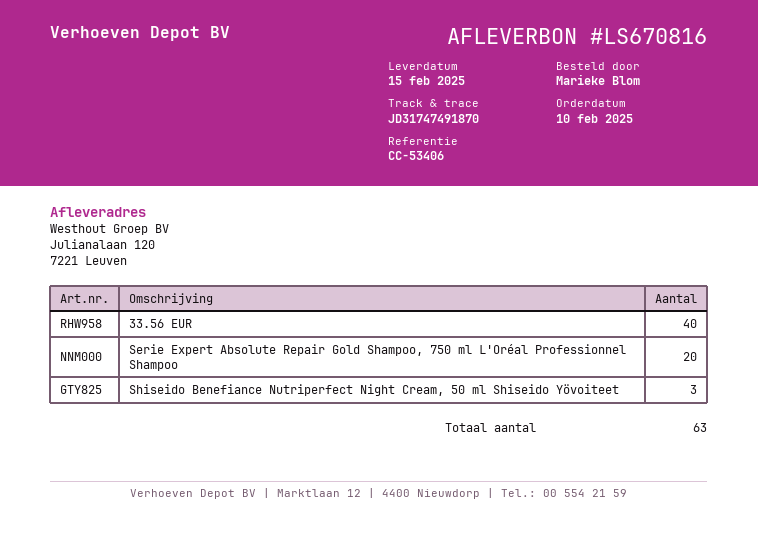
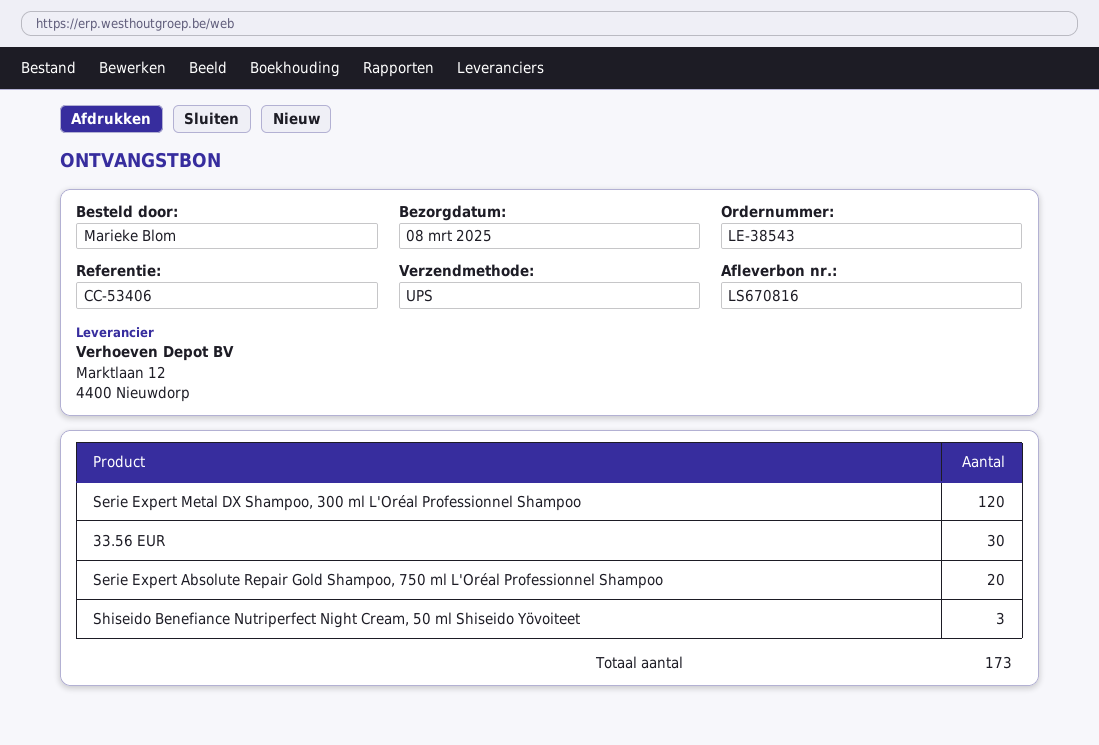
delivery date: 2025-02-15 -> 2025-03-08
33.56 EUR: 40 -> 30
Serie Expert Metal DX Shampoo, 300 ml L'Oréal Professionnel Shampoo: none -> 120
total quantity: 63 -> 173

